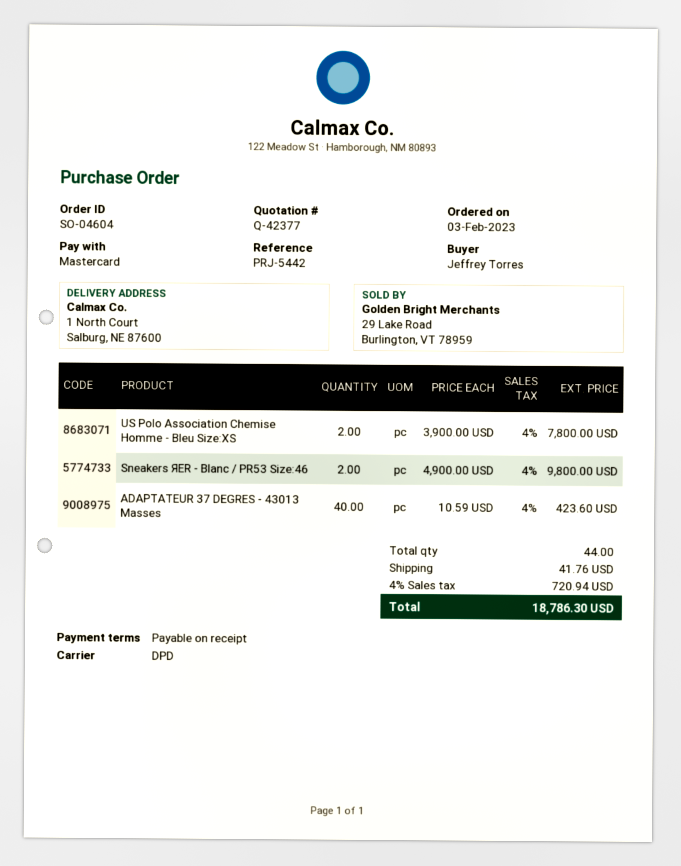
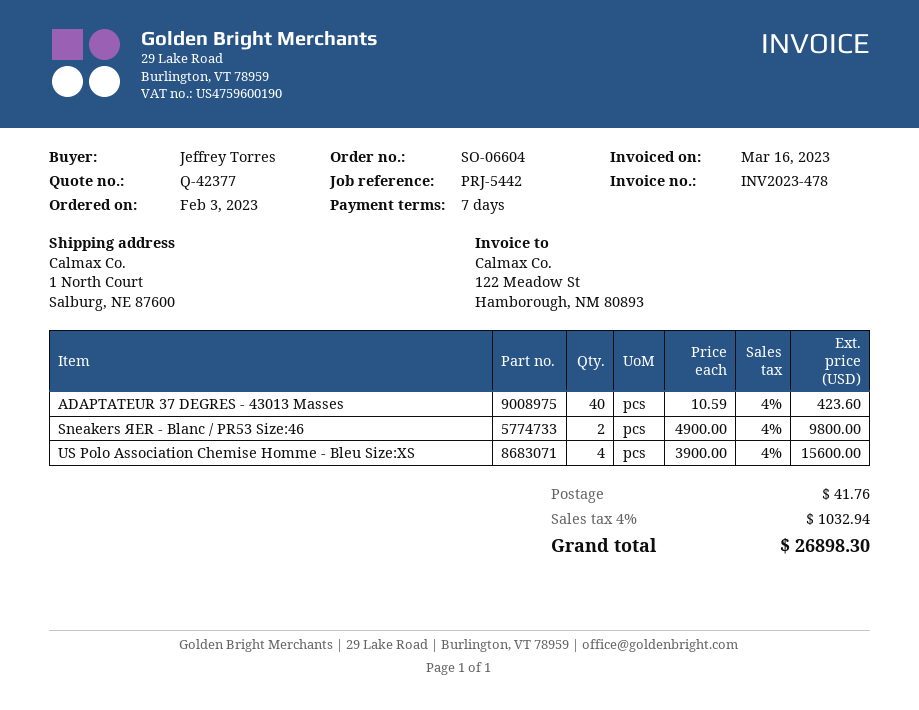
order number: SO-04604 -> SO-06604
payment terms: on receipt -> 7 days
US Polo Association Chemise Homme - Bleu Size:XS: 2 x 3900.00 = 7800.00 -> 4 x 3900.00 = 15600.00
tax: 4% = 720.94 -> 4% = 1032.94
total: 18786.30 -> 26898.30

